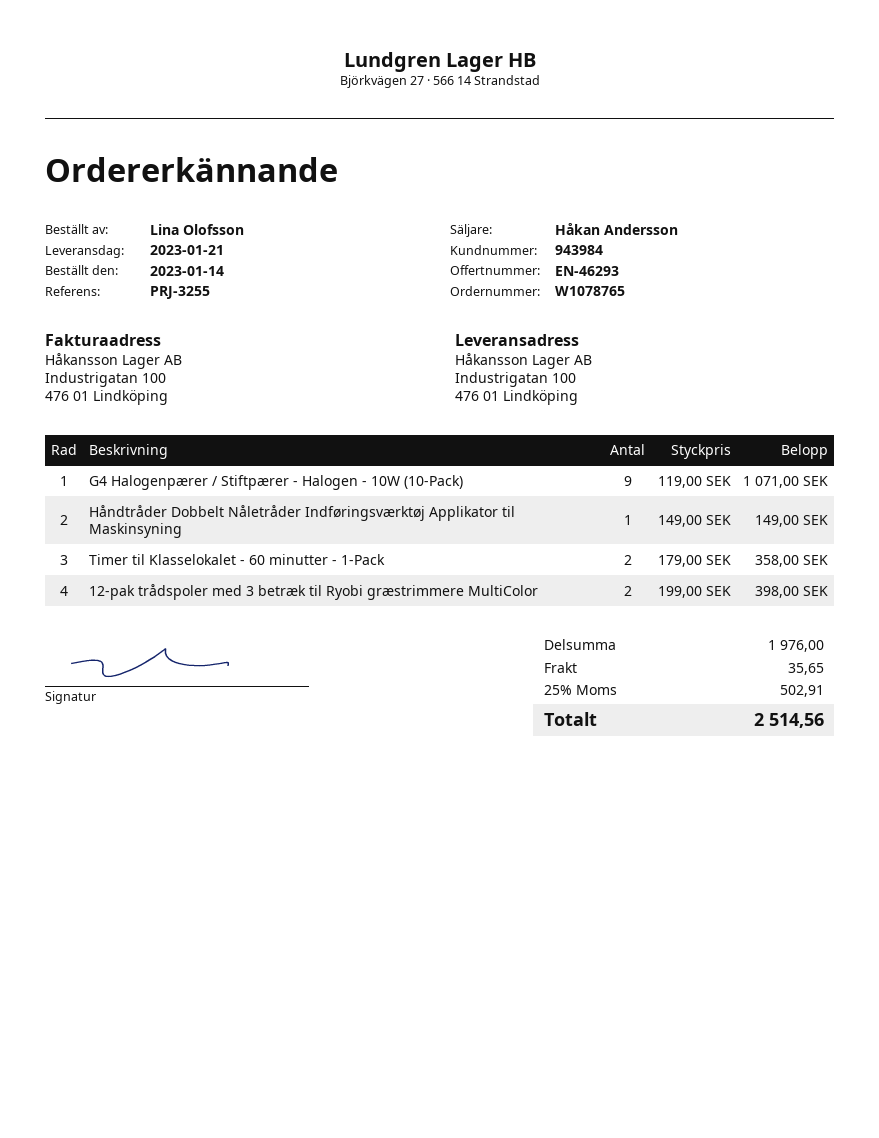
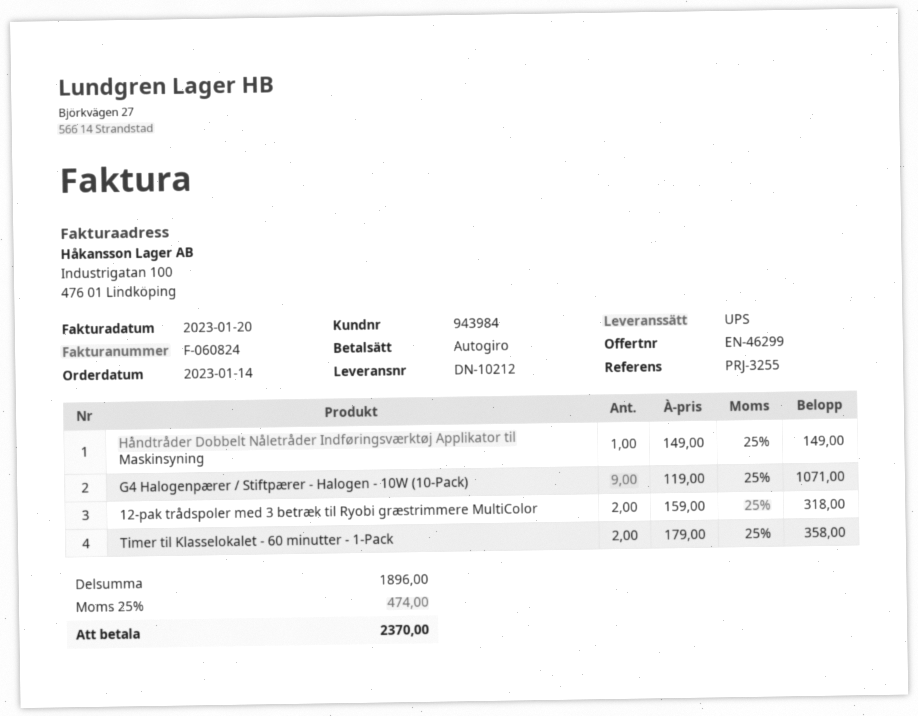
quote number: EN-46293 -> EN-46299
12-pak trådspoler med 3 betræk til Ryobi græstrimmere MultiColor: 2 x 199.00 = 398.00 -> 2 x 159.00 = 318.00
subtotal: 1976.00 -> 1896.00
shipping: 35.65 -> none
tax: 25% = 502.91 -> 25% = 474.00
total: 2514.56 -> 2370.00

